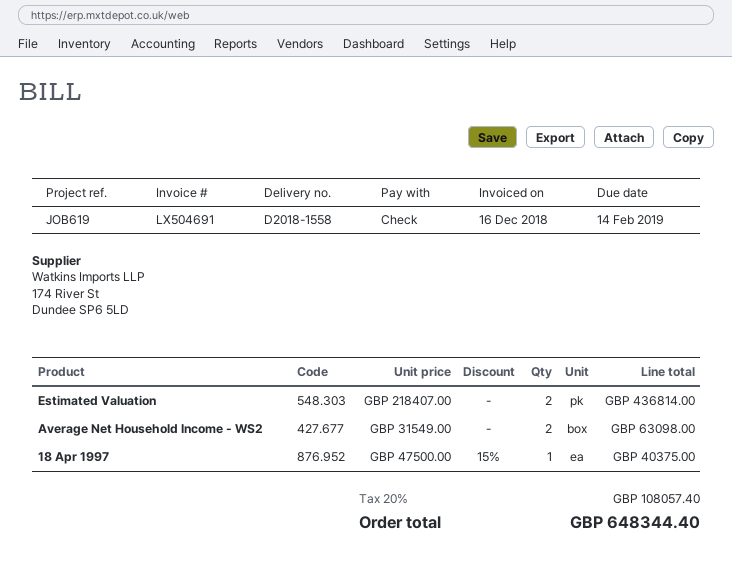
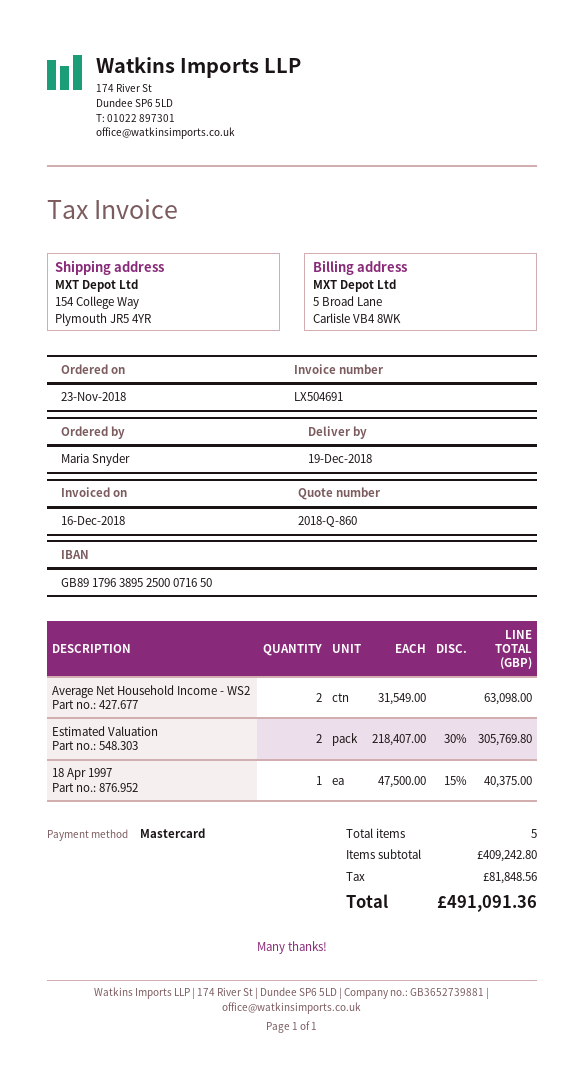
payment method: cheque -> Mastercard
Estimated Valuation: 2 x 218407.00 = 436814.00 -> 2 x 218407.00 - 30% = 305769.80
tax: 108057.40 -> 81848.56
total: 648344.40 -> 491091.36

